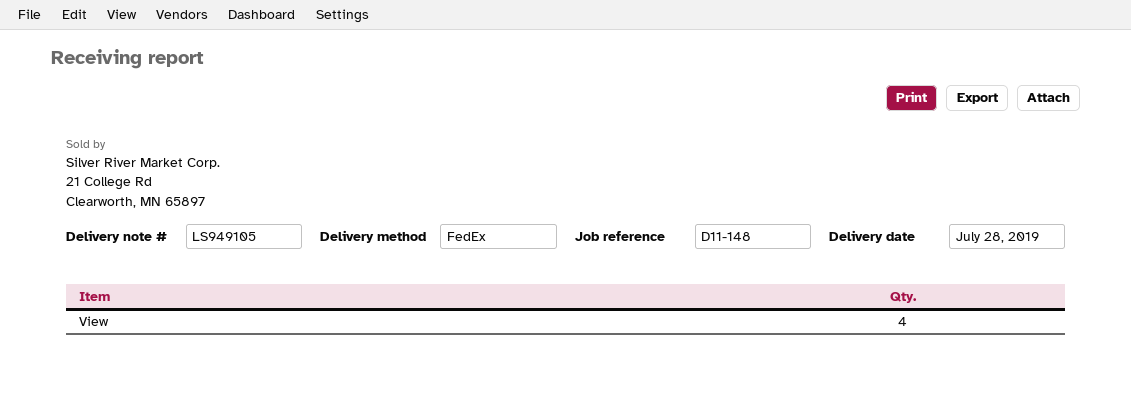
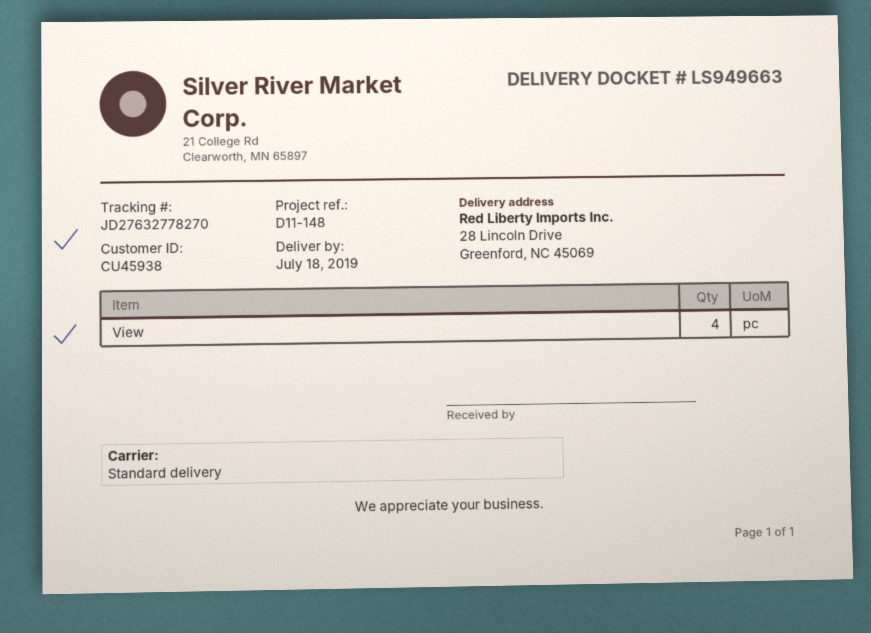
delivery note number: LS949105 -> LS949663
delivery date: 2019-07-28 -> 2019-07-18
shipping method: FedEx -> standard

